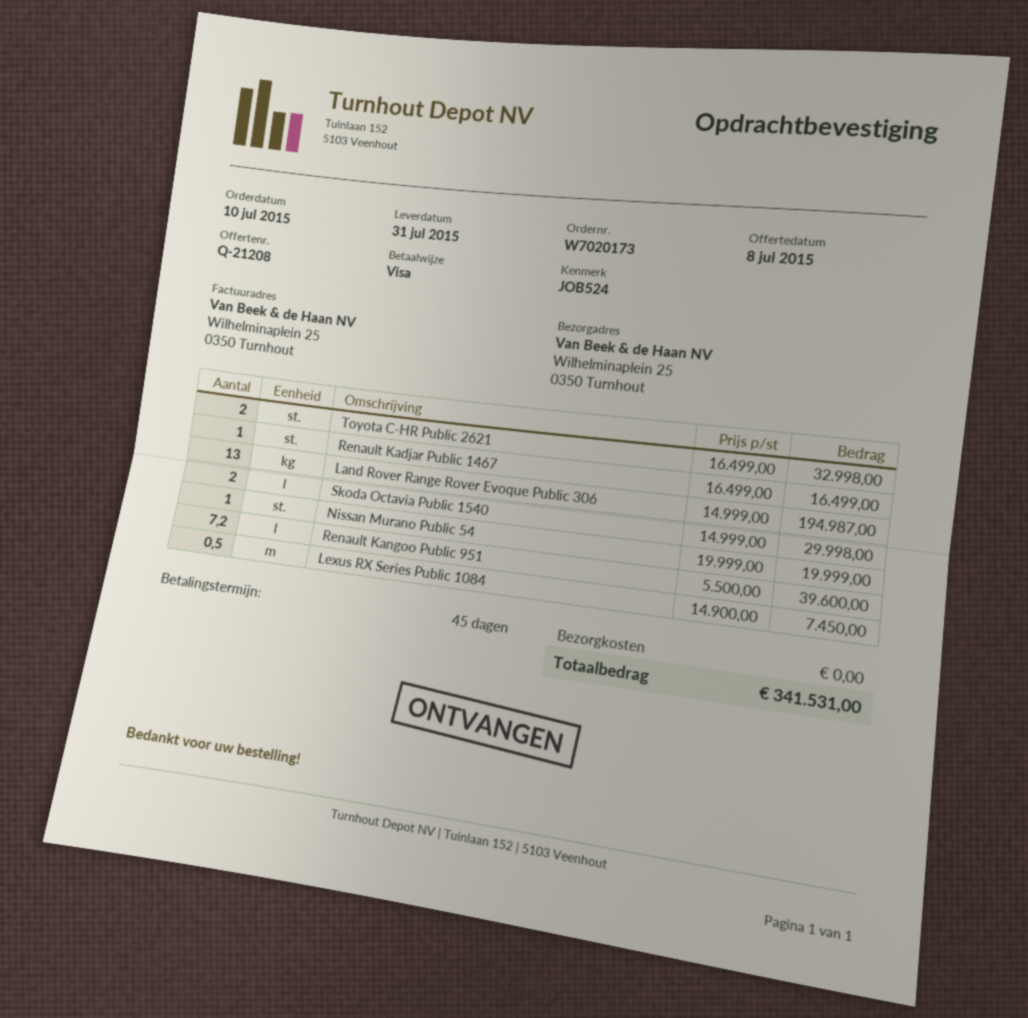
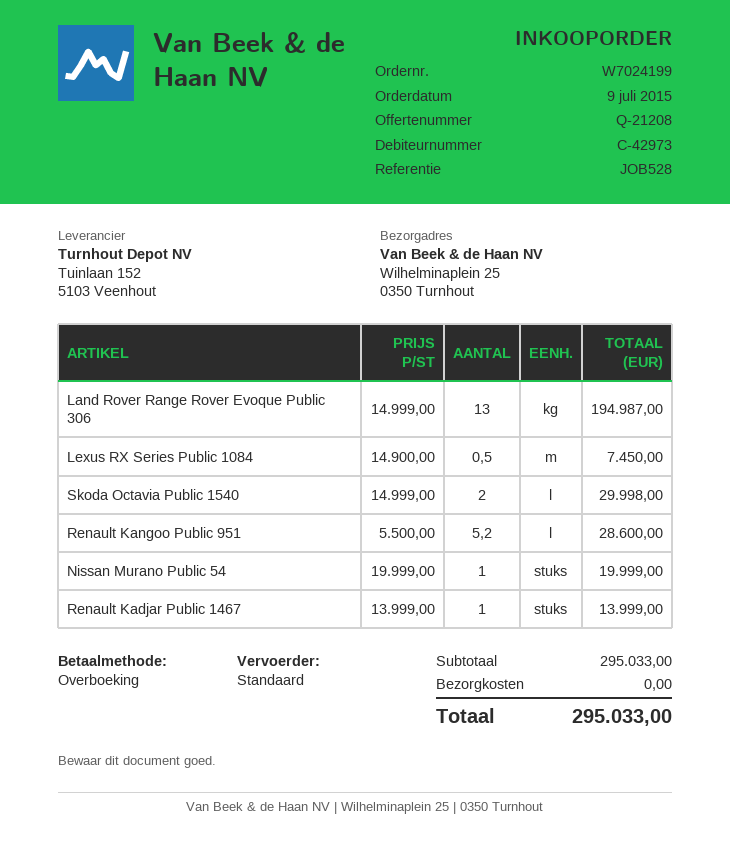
order number: W7020173 -> W7024199
order date: 2015-07-10 -> 2015-07-09
reference: JOB524 -> JOB528
payment method: Visa -> bank transfer
Toyota C-HR Public 2621: 2 x 16499.00 = 32998.00 -> none
Renault Kadjar Public 1467: 1 x 16499.00 = 16499.00 -> 1 x 13999.00 = 13999.00
Renault Kangoo Public 951: 7.2 x 5500.00 = 39600.00 -> 5.2 x 5500.00 = 28600.00
total: 341531.00 -> 295033.00

